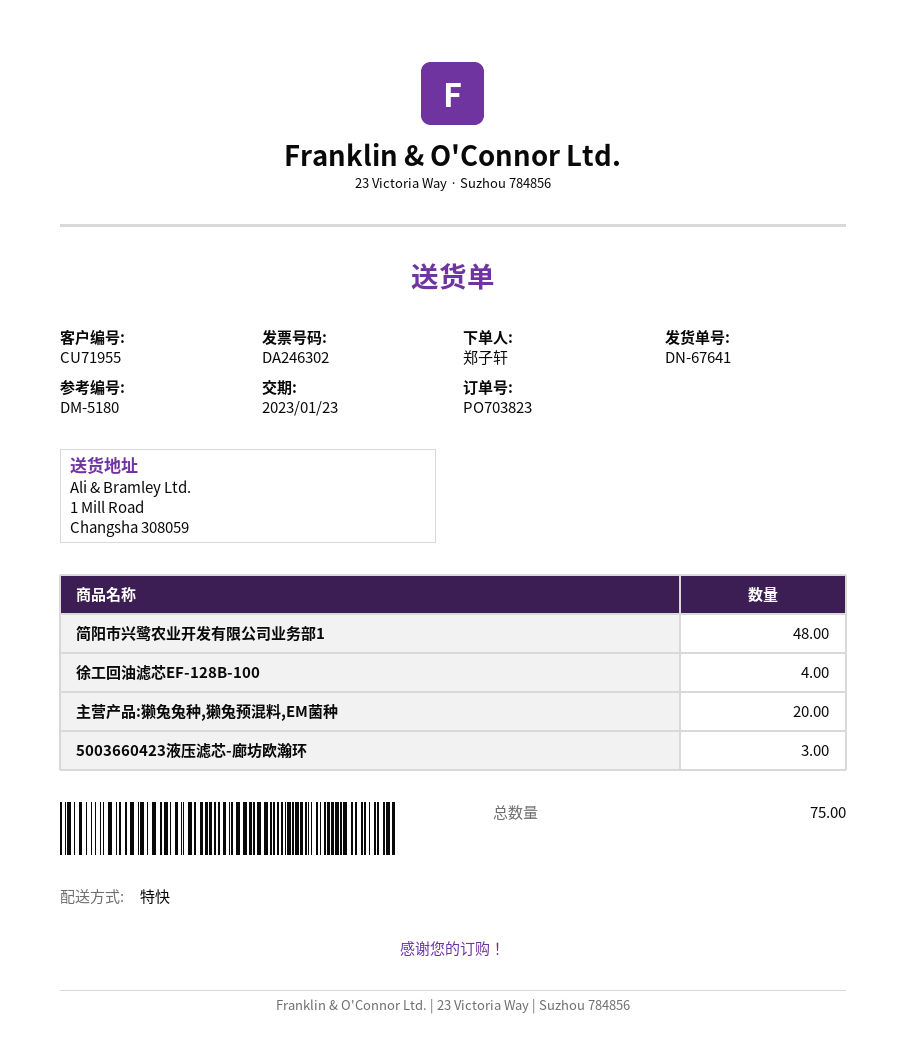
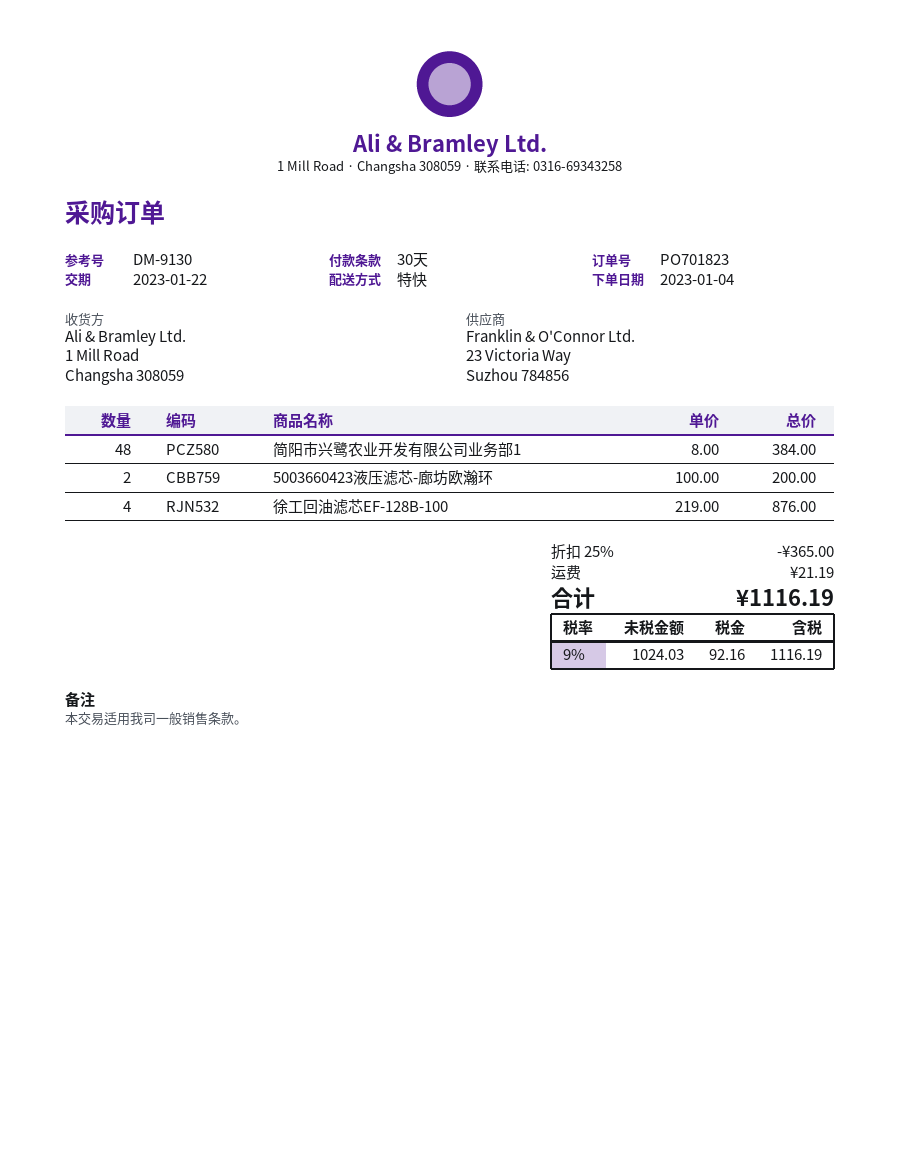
order number: PO703823 -> PO701823
delivery date: 2023-01-23 -> 2023-01-22
reference: DM-5180 -> DM-9130
主营产品:獭兔兔种,獭兔预混料,EM菌种: 20 -> none
5003660423液压滤芯-廊坊欧瀚环: 3 -> 2

